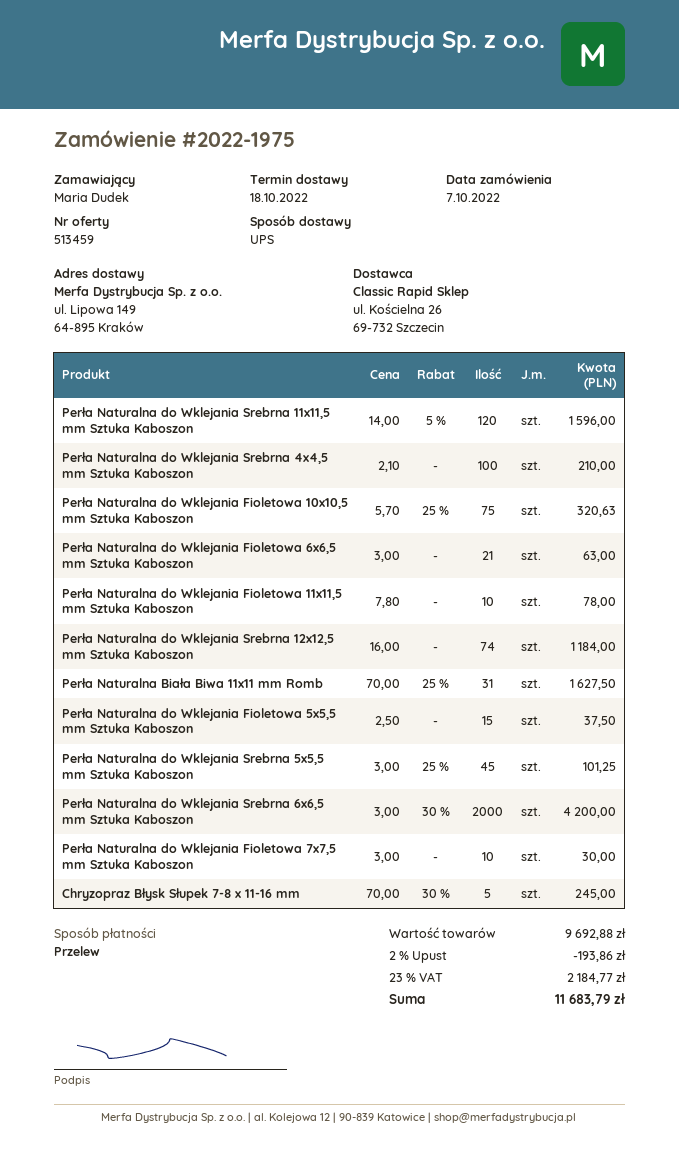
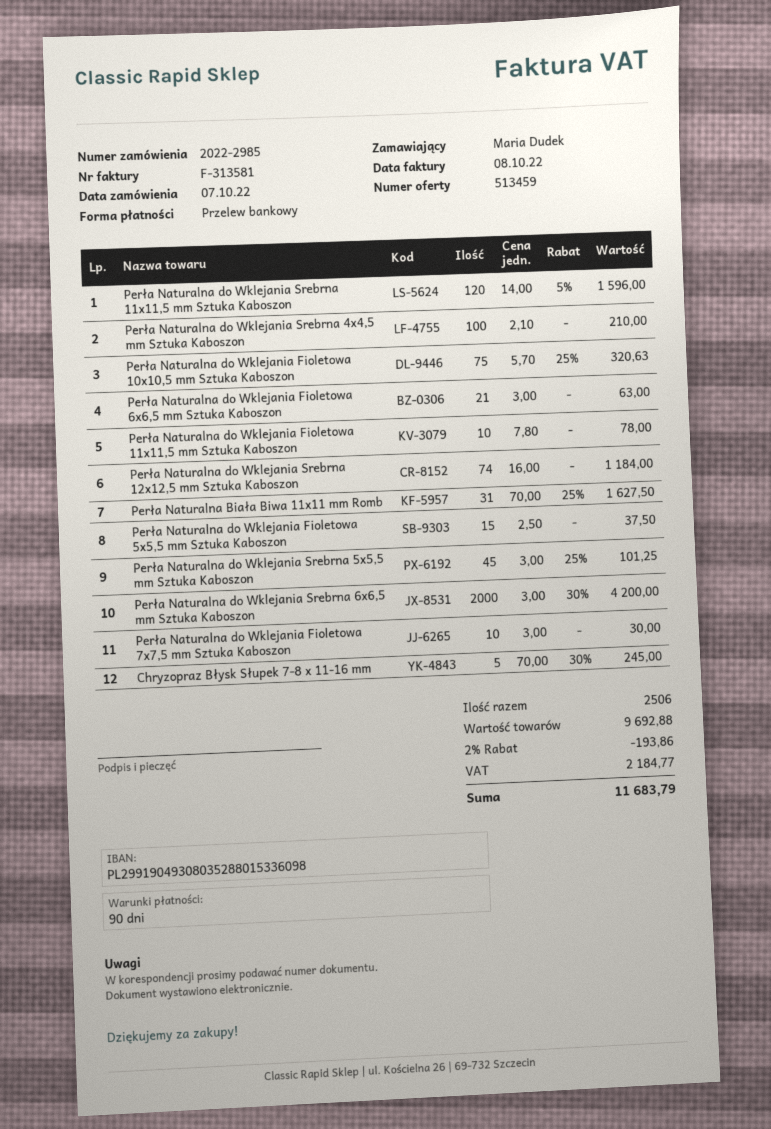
order number: 2022-1975 -> 2022-2985

